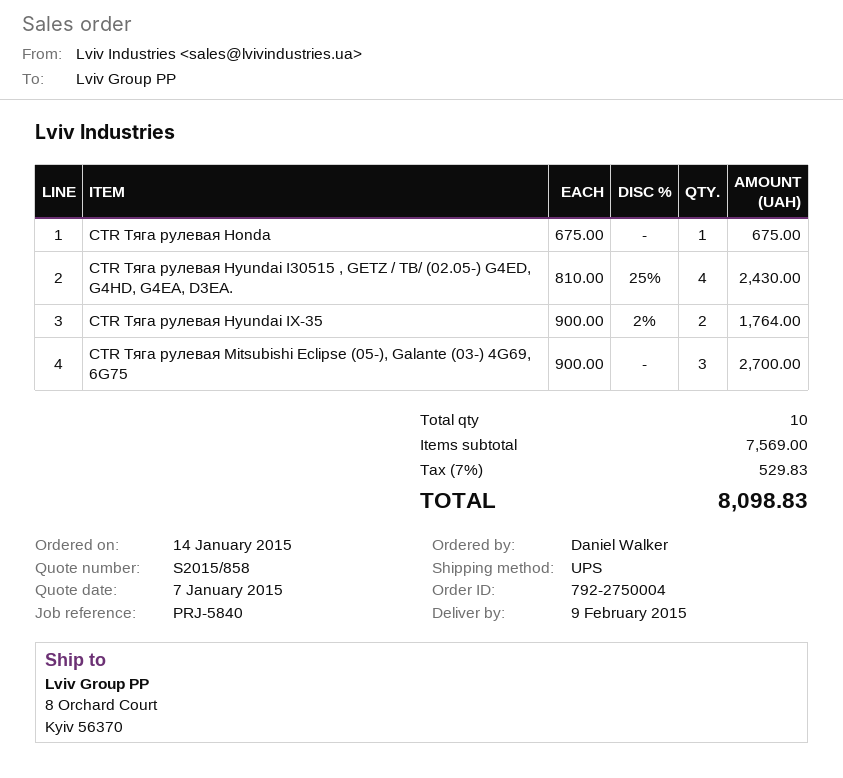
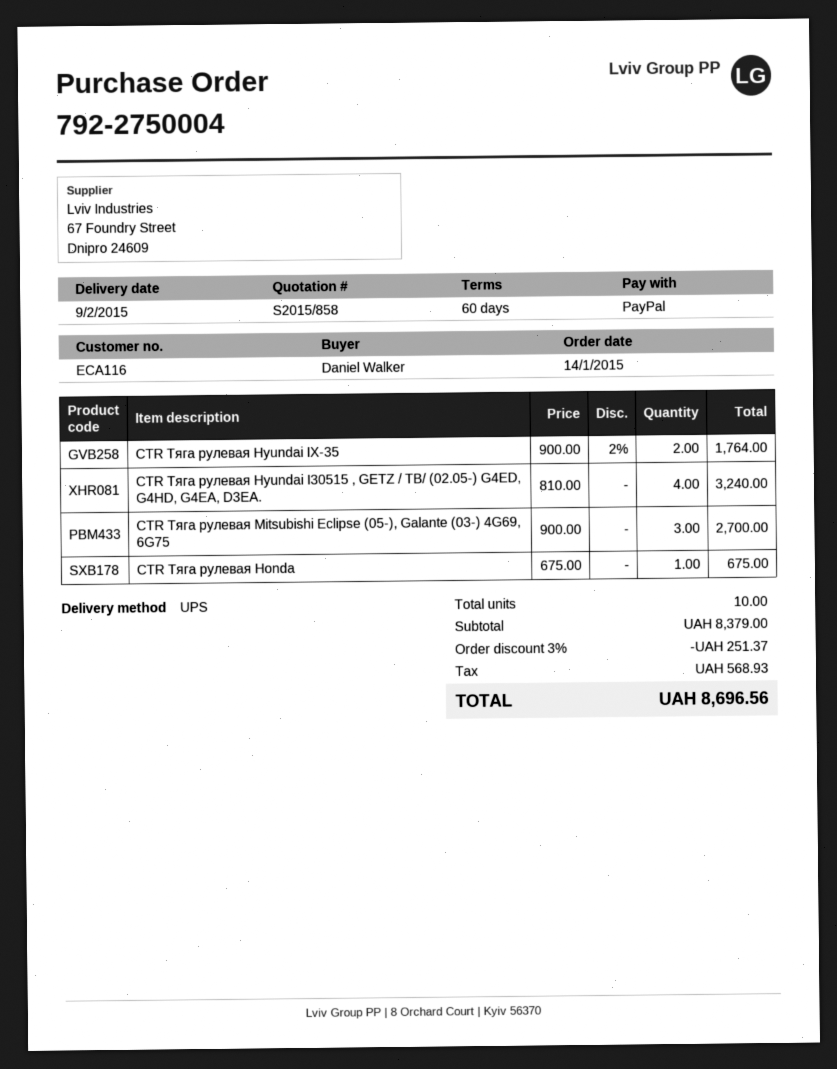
CTR Тяга рулевая Hyundai I30515 , GETZ / TB/ (02.05-) G4ED, G4HD, G4EA, D3EA.: 4 x 810.00 - 25% = 2430.00 -> 4 x 810.00 = 3240.00
subtotal: 7569.00 -> 8379.00
discount: none -> 3% = 251.37
tax: 529.83 -> 568.93
total: 8098.83 -> 8696.56

